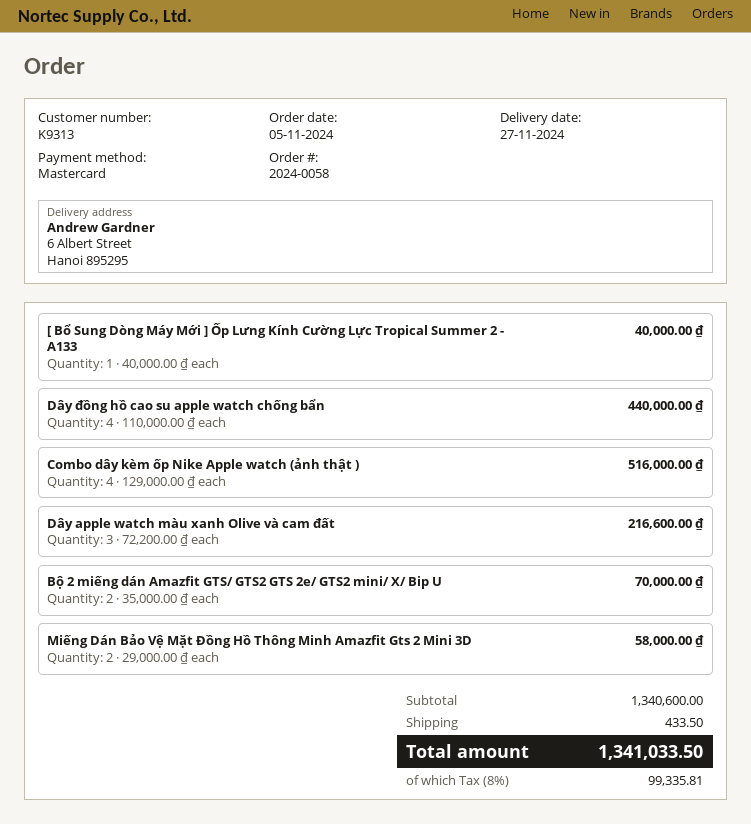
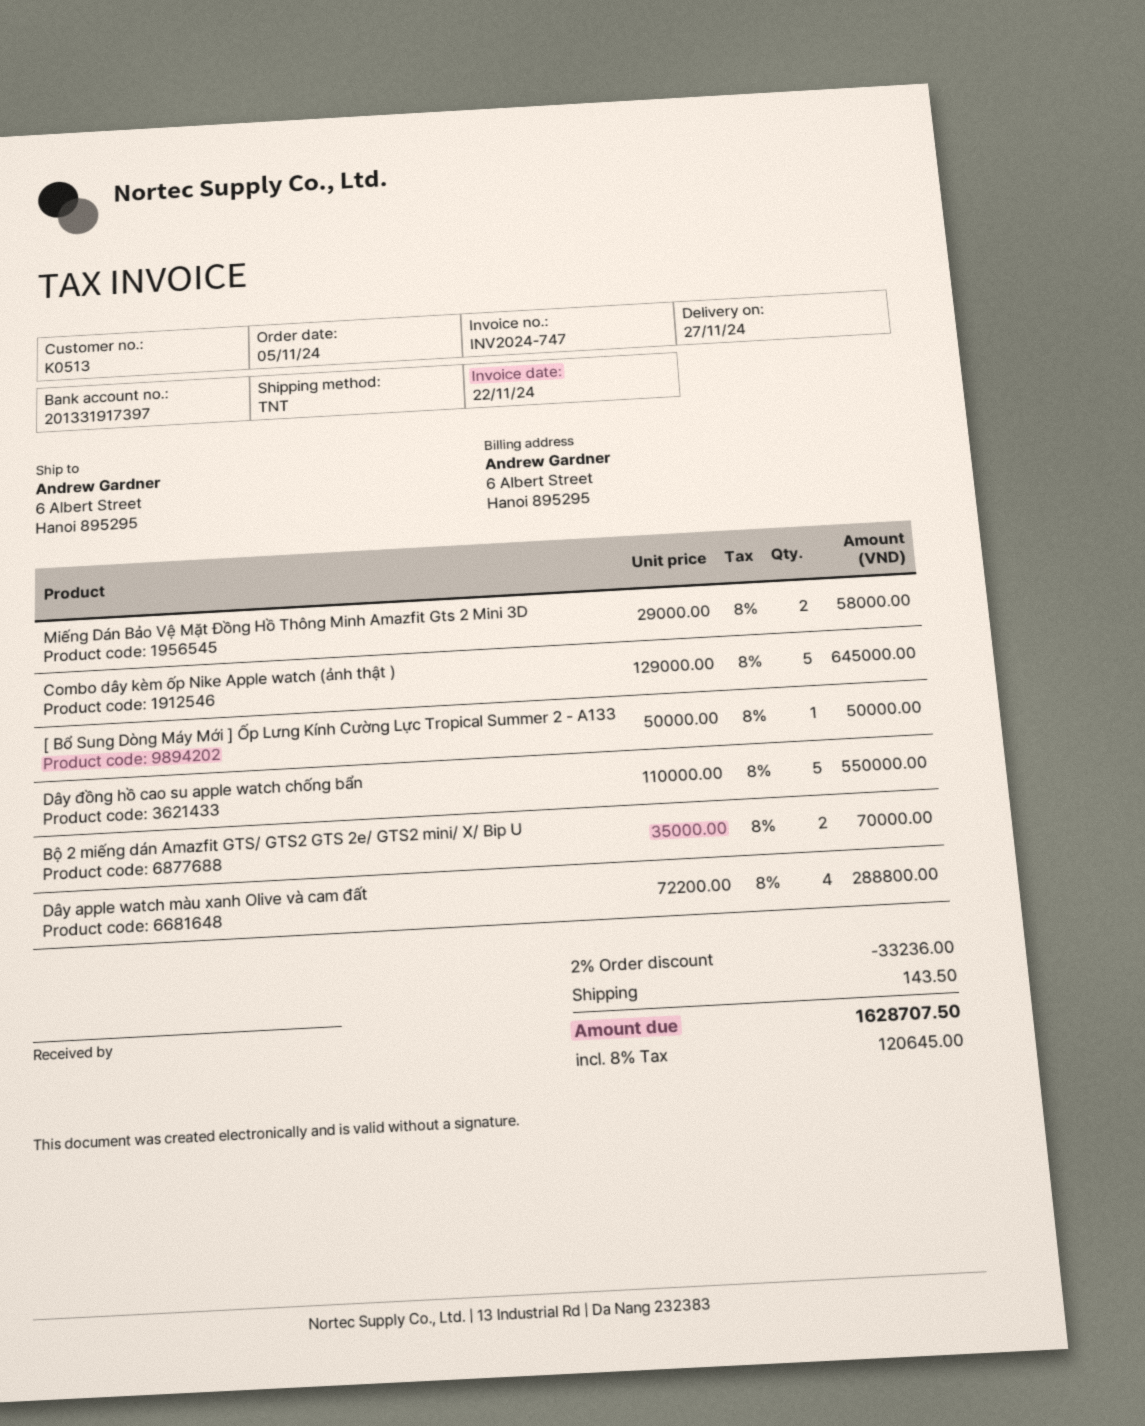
customer number: K9313 -> K0513
[ Bổ Sung Dòng Máy Mới ] Ốp Lưng Kính Cường Lực Tropical Summer 2 - A133: 1 x 40000.00 = 40000.00 -> 1 x 50000.00 = 50000.00
Dây đồng hồ cao su apple watch chống bẩn: 4 x 110000.00 = 440000.00 -> 5 x 110000.00 = 550000.00
Combo dây kèm ốp Nike Apple watch (ảnh thật ): 4 x 129000.00 = 516000.00 -> 5 x 129000.00 = 645000.00
Dây apple watch màu xanh Olive và cam đất: 3 x 72200.00 = 216600.00 -> 4 x 72200.00 = 288800.00
discount: none -> 2% = 33236.00
shipping: 433.50 -> 143.50
tax: 8% = 99335.81 -> 8% = 120645.00
total: 1341033.50 -> 1628707.50

